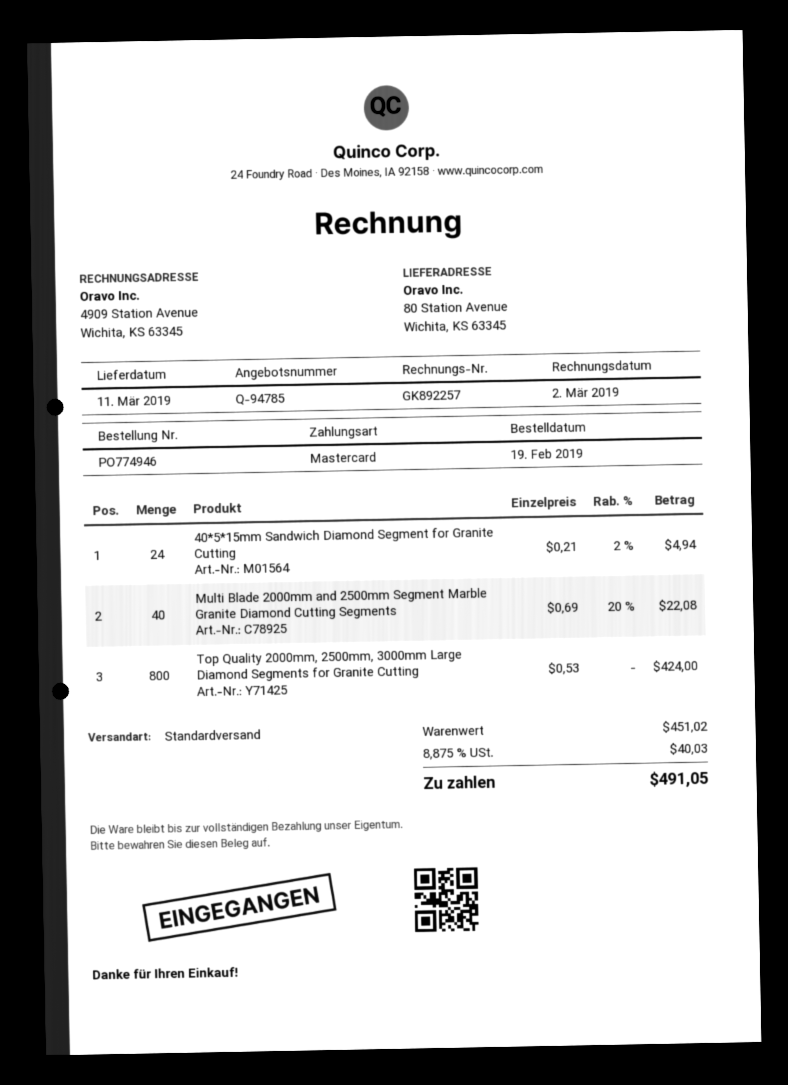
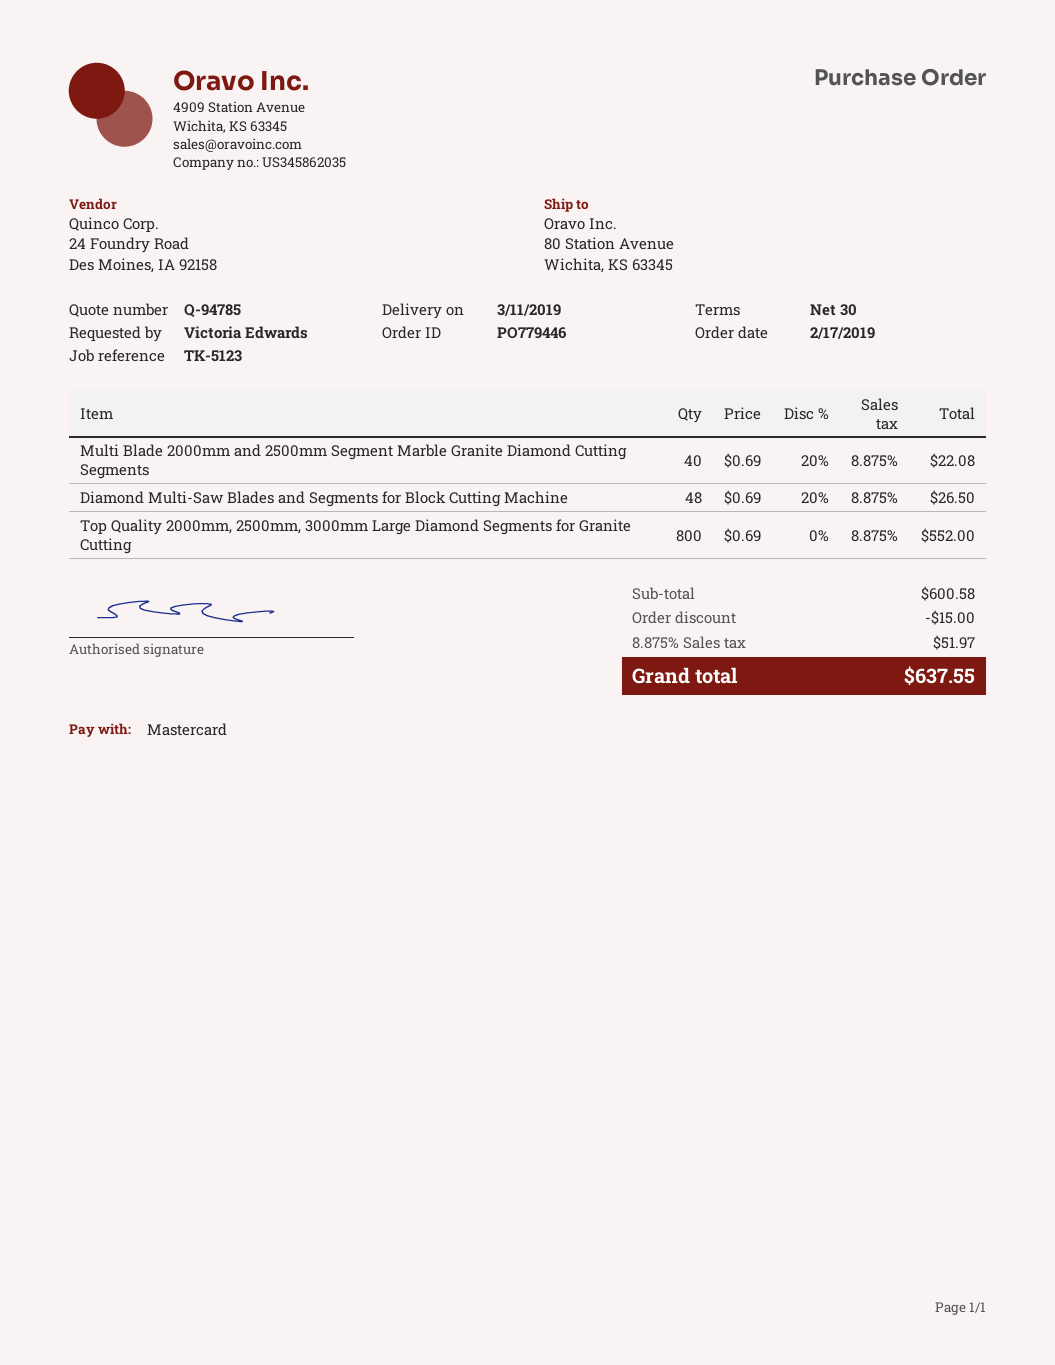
order number: PO774946 -> PO779446
order date: 2019-02-19 -> 2019-02-17
40*5*15mm Sandwich Diamond Segment for Granite Cutting: 24 x 0.21 - 2% = 4.94 -> none
Top Quality 2000mm, 2500mm, 3000mm Large Diamond Segments for Granite Cutting: 800 x 0.53 = 424.00 -> 800 x 0.69 = 552.00
Diamond Multi-Saw Blades and Segments for Block Cutting Machine: none -> 48 x 0.69 - 20% = 26.50
subtotal: 451.02 -> 600.58
discount: none -> 15.00
tax: 8.875% = 40.03 -> 8.875% = 51.97
total: 491.05 -> 637.55

